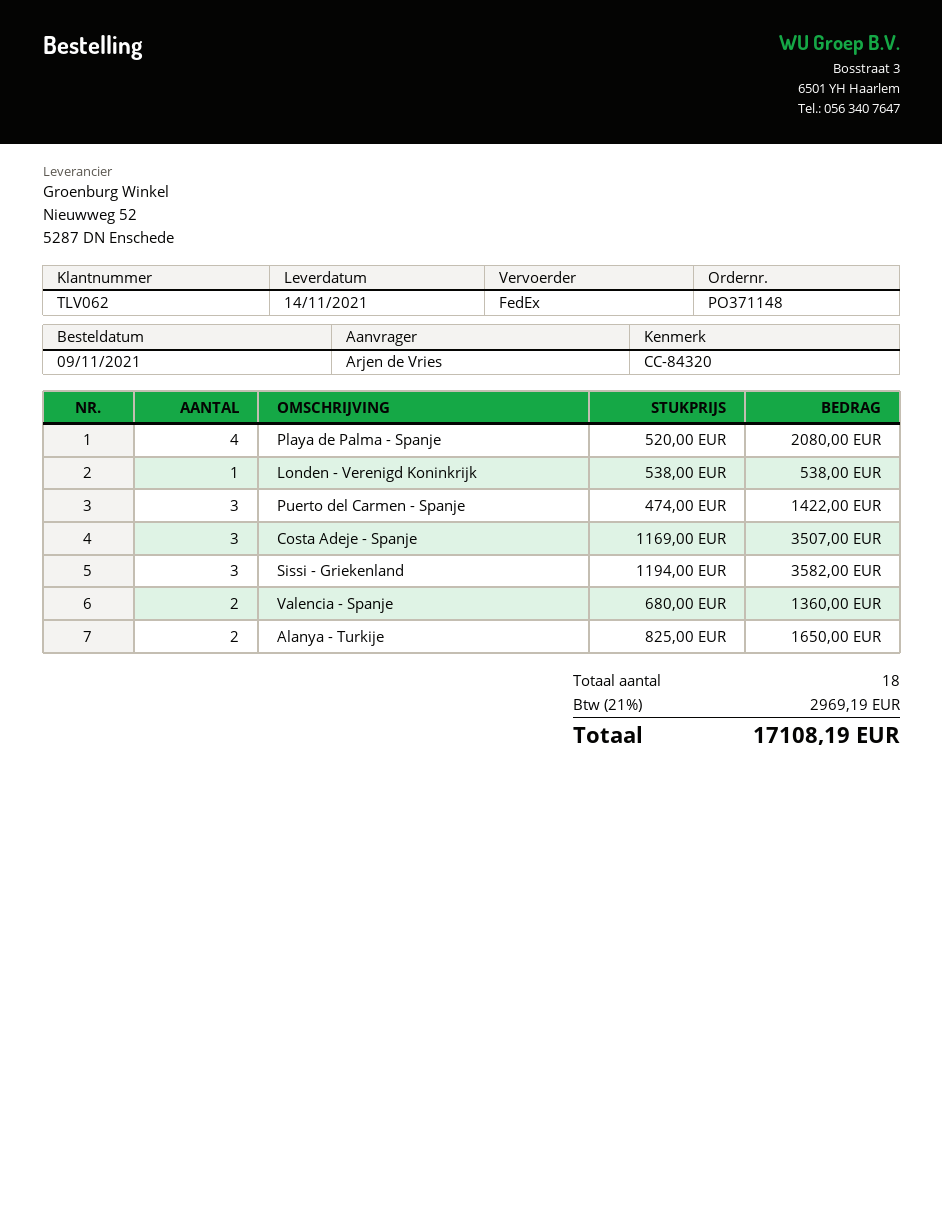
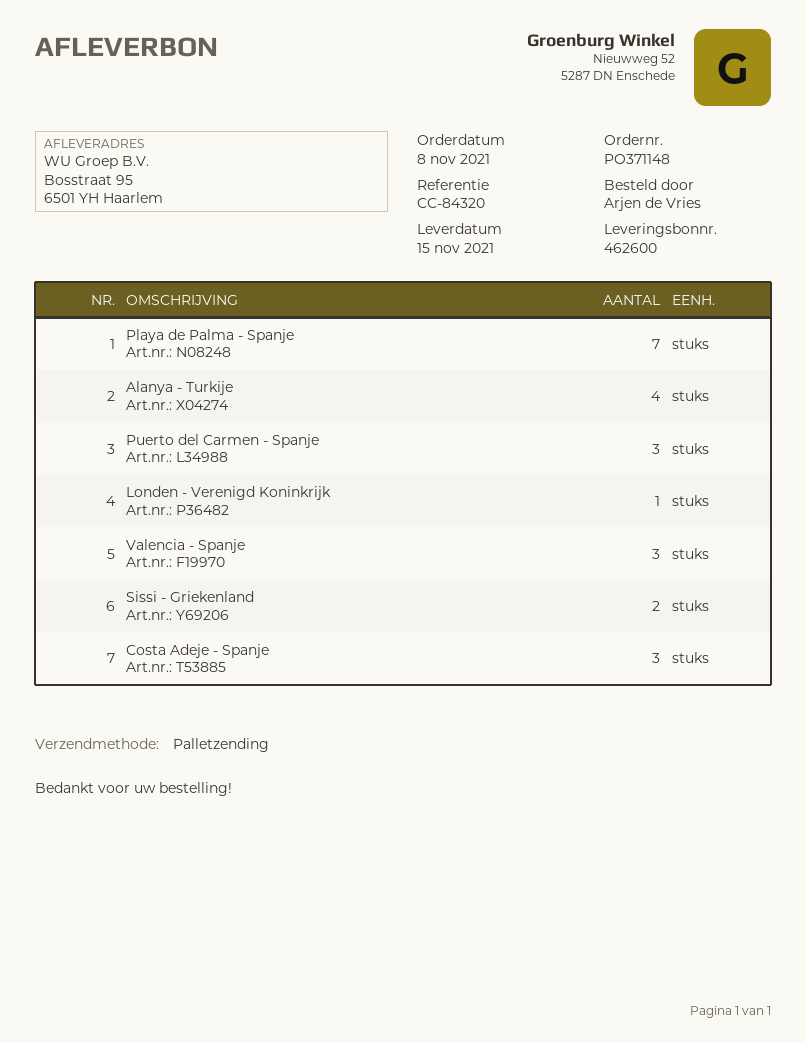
order date: 2021-11-09 -> 2021-11-08
delivery date: 2021-11-14 -> 2021-11-15
shipping method: FedEx -> pallet freight
Playa de Palma - Spanje: 4 -> 7
Sissi - Griekenland: 3 -> 2
Valencia - Spanje: 2 -> 3
Alanya - Turkije: 2 -> 4

